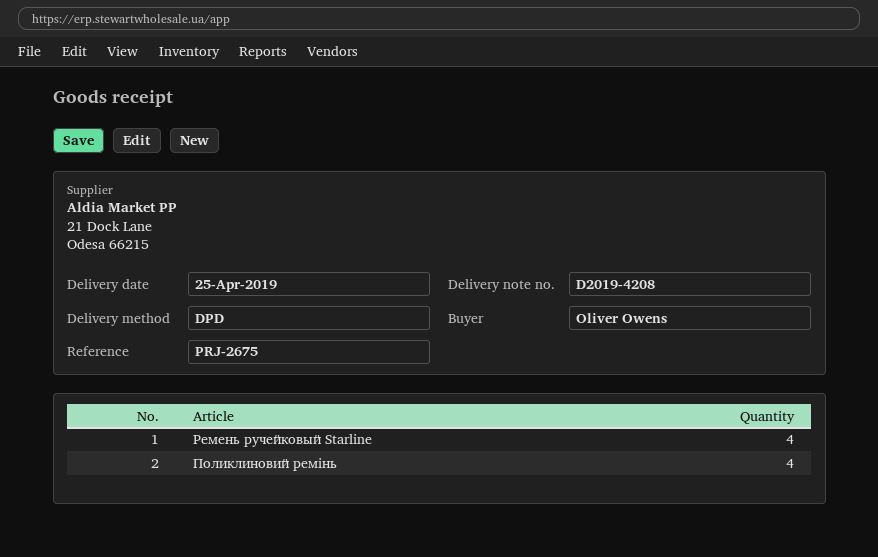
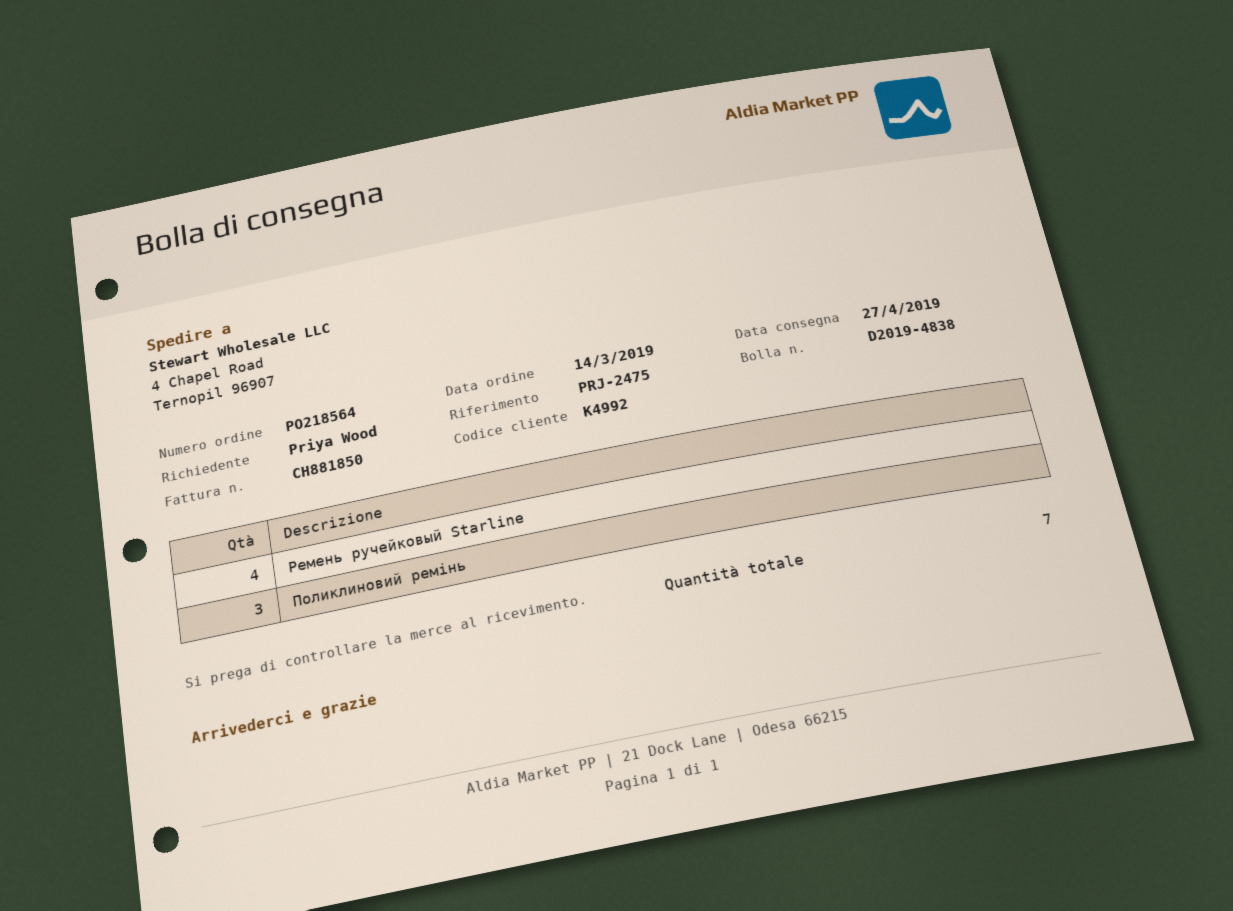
delivery note number: D2019-4208 -> D2019-4838
delivery date: 2019-04-25 -> 2019-04-27
reference: PRJ-2675 -> PRJ-2475
ordered by: Oliver Owens -> Priya Wood
Поликлиновий ремінь: 4 -> 3

